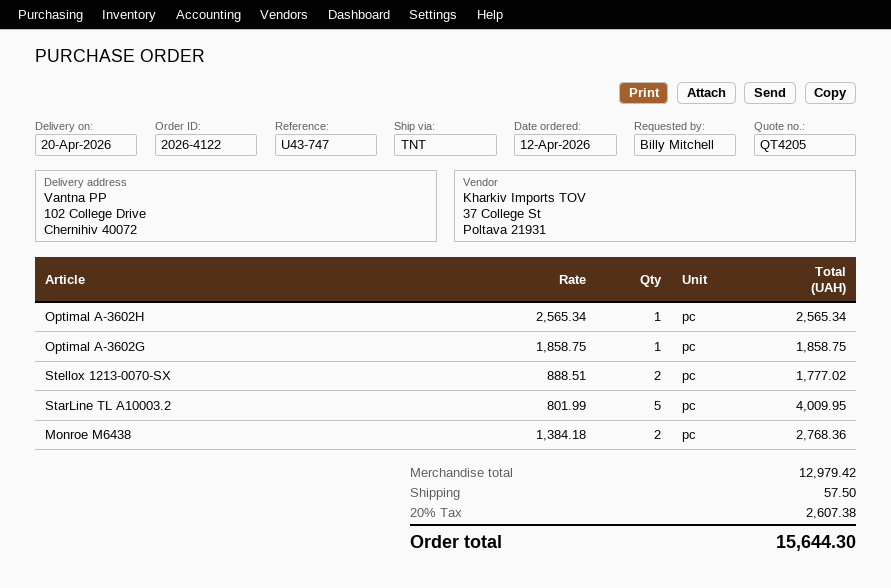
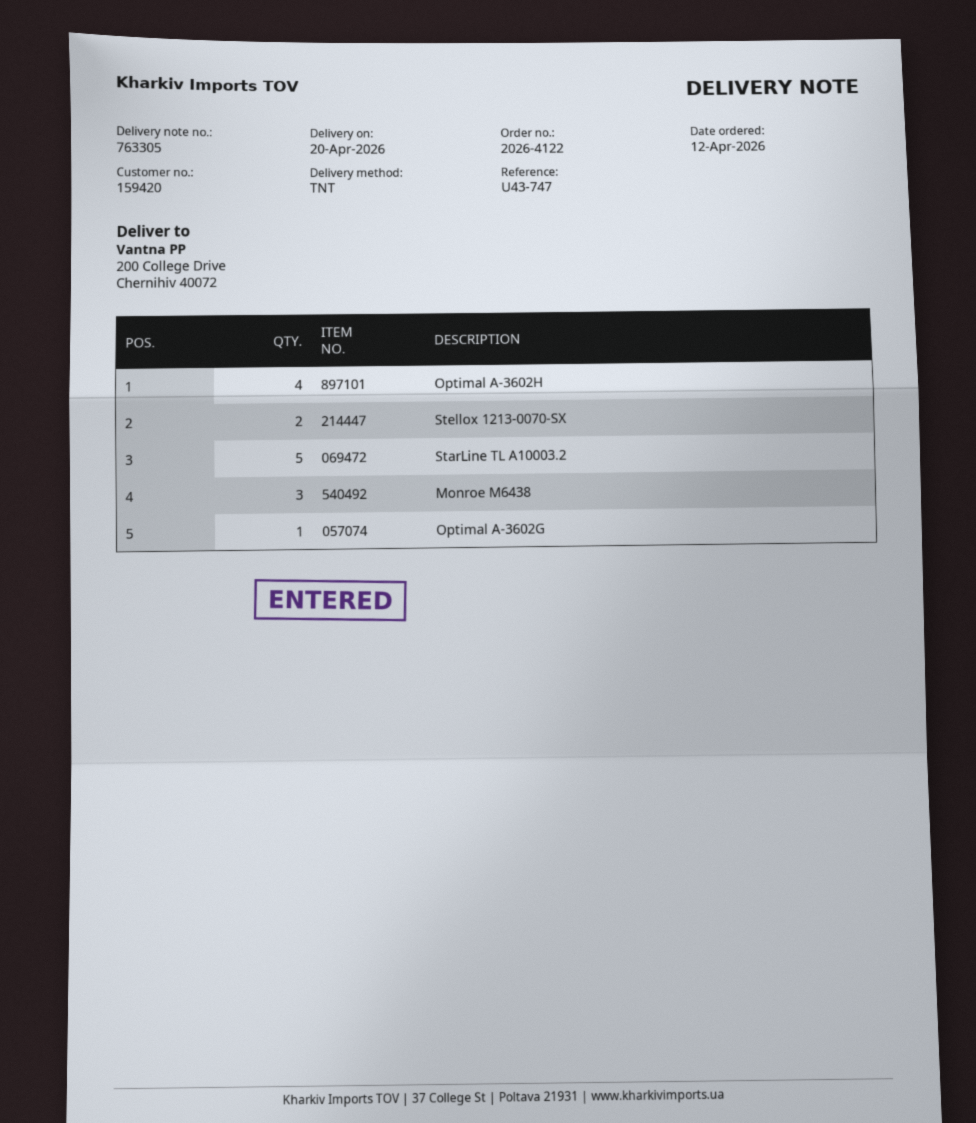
ship to: 102 College Drive, Chernihiv 40072 -> 200 College Drive, Chernihiv 40072
Optimal A-3602H: 1 -> 4
Monroe M6438: 2 -> 3

